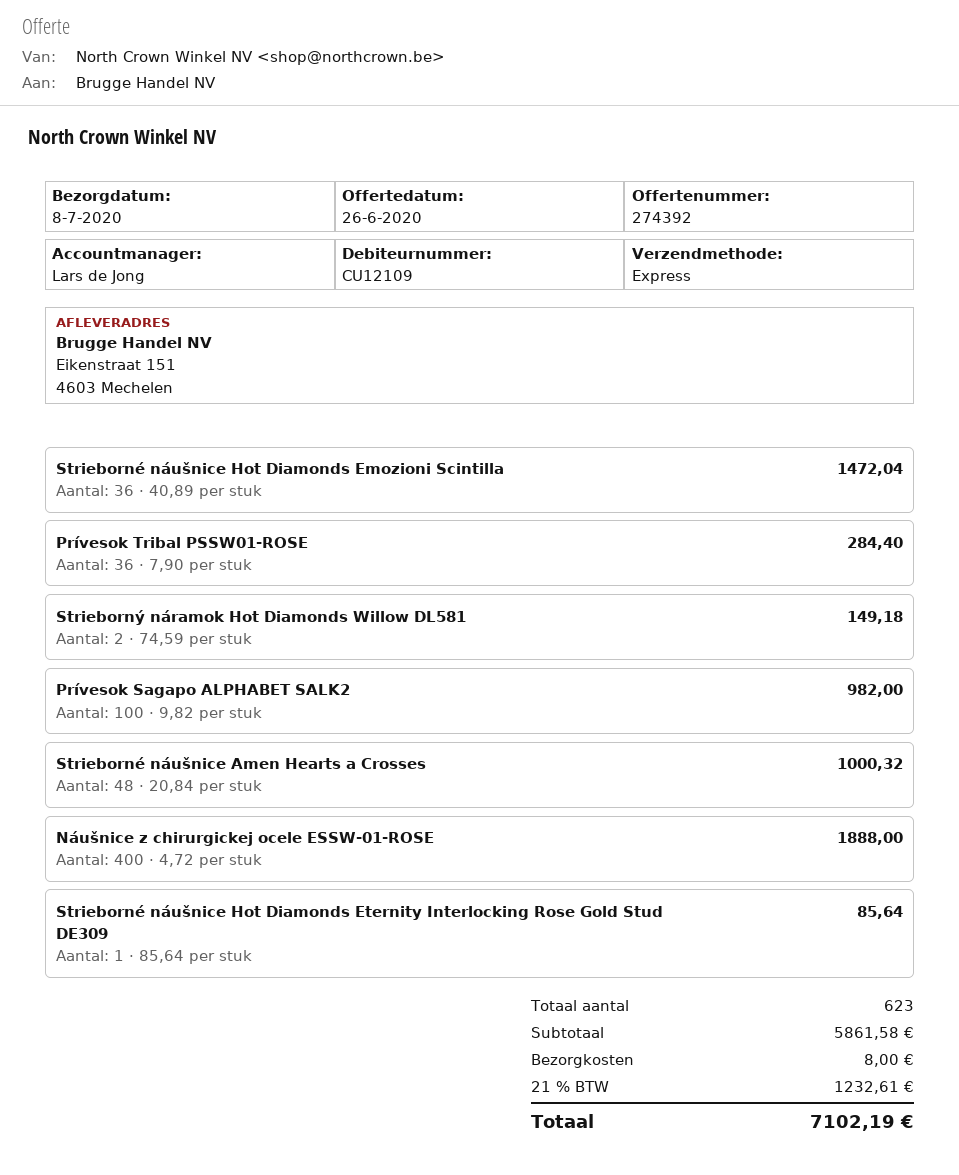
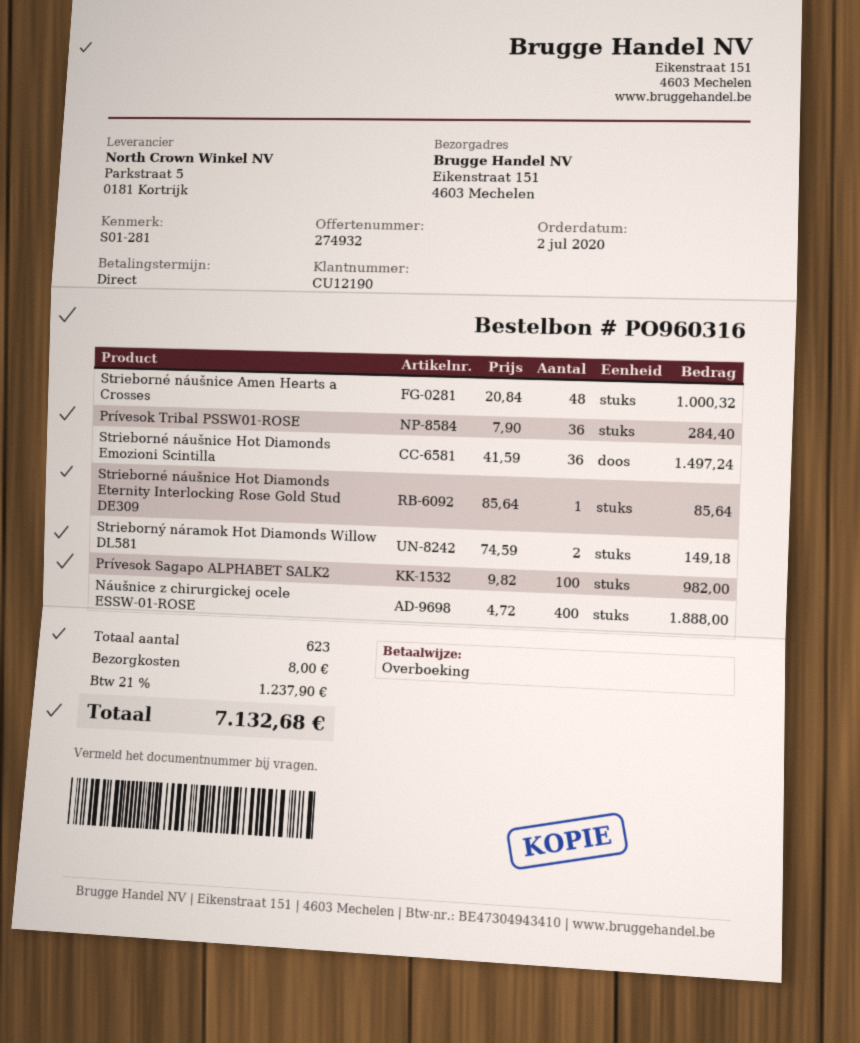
quote number: 274392 -> 274932
customer number: CU12109 -> CU12190
Strieborné náušnice Hot Diamonds Emozioni Scintilla: 36 x 40.89 = 1472.04 -> 36 x 41.59 = 1497.24
tax: 21% = 1232.61 -> 21% = 1237.90
total: 7102.19 -> 7132.68

